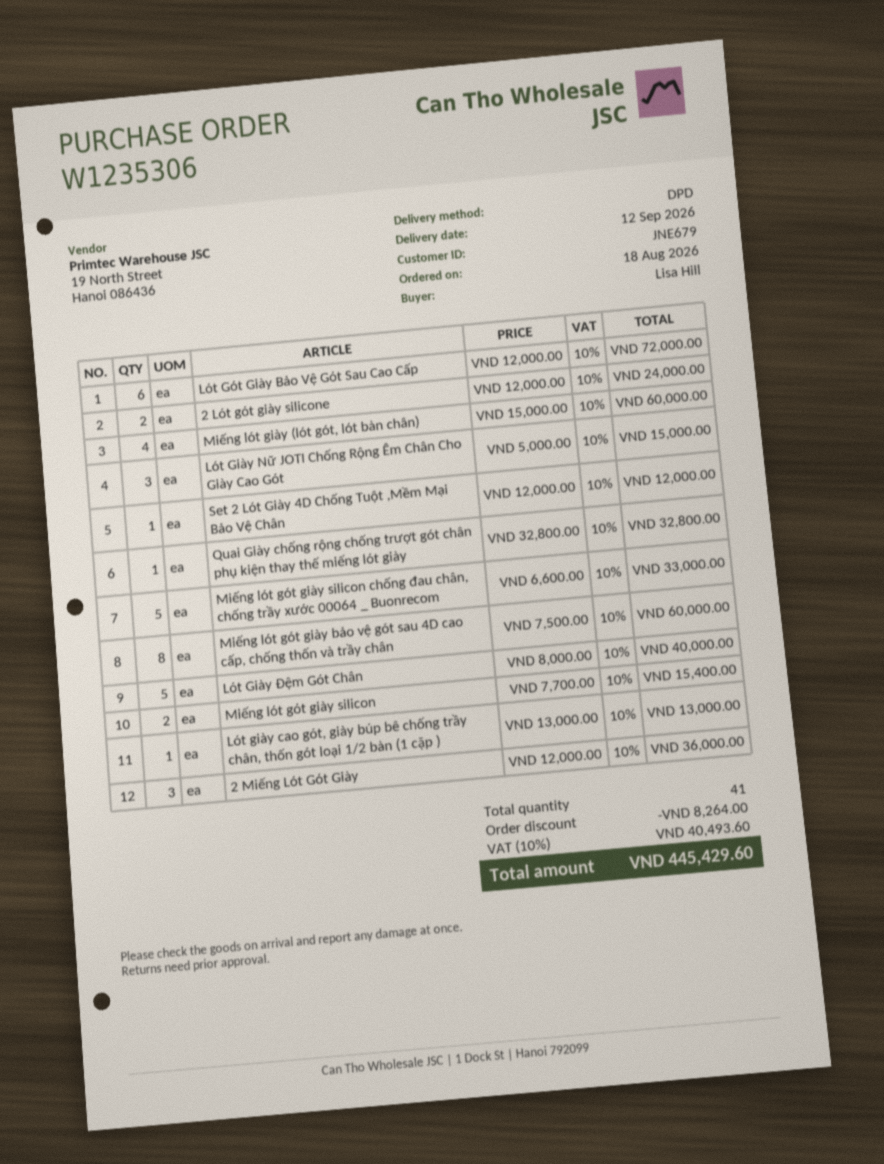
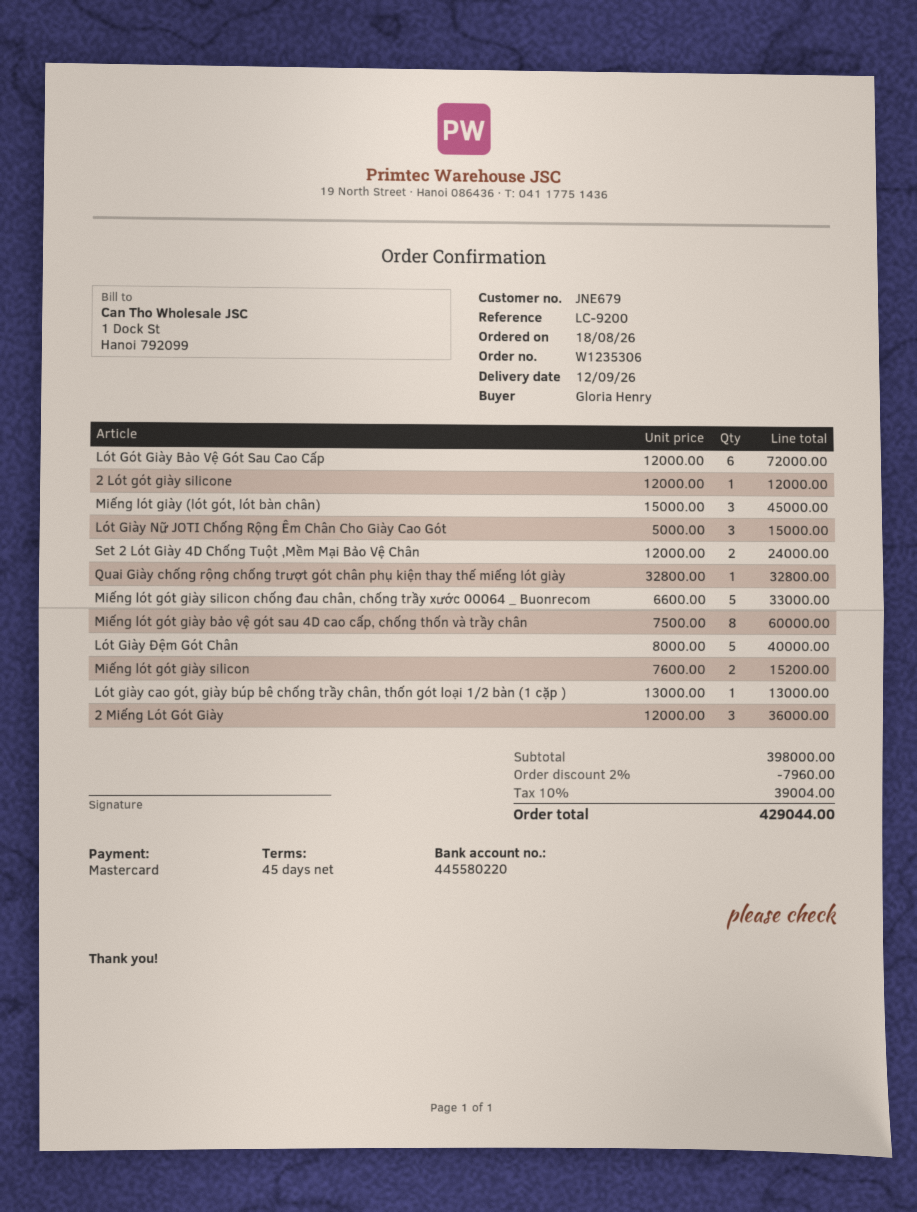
ordered by: Lisa Hill -> Gloria Henry
2 Lót gót giày silicone: 2 x 12000.00 = 24000.00 -> 1 x 12000.00 = 12000.00
Miếng lót giày (lót gót, lót bàn chân): 4 x 15000.00 = 60000.00 -> 3 x 15000.00 = 45000.00
Set 2 Lót Giày 4D Chống Tuột ,Mềm Mại Bảo Vệ Chân: 1 x 12000.00 = 12000.00 -> 2 x 12000.00 = 24000.00
Miếng lót gót giày silicon: 2 x 7700.00 = 15400.00 -> 2 x 7600.00 = 15200.00
discount: 8264.00 -> 7960.00
tax: 10% = 40493.60 -> 10% = 39004.00
total: 445429.60 -> 429044.00

